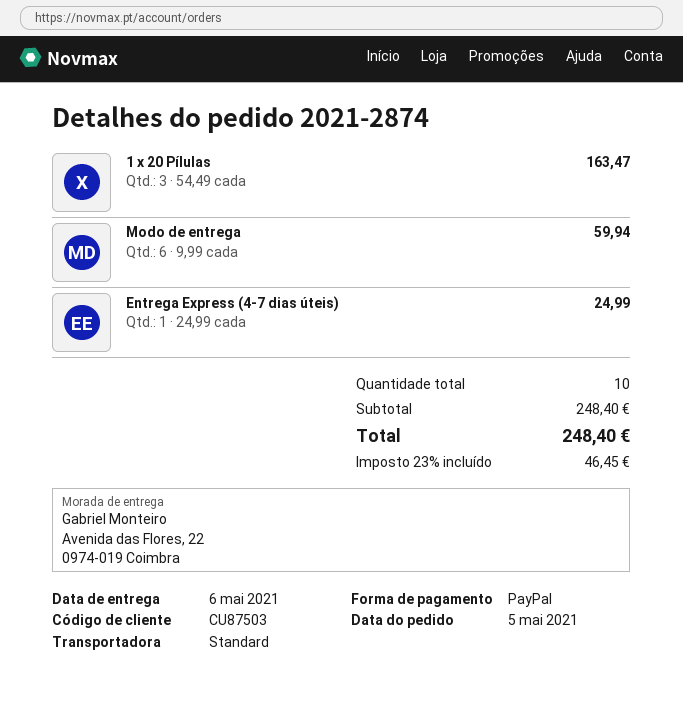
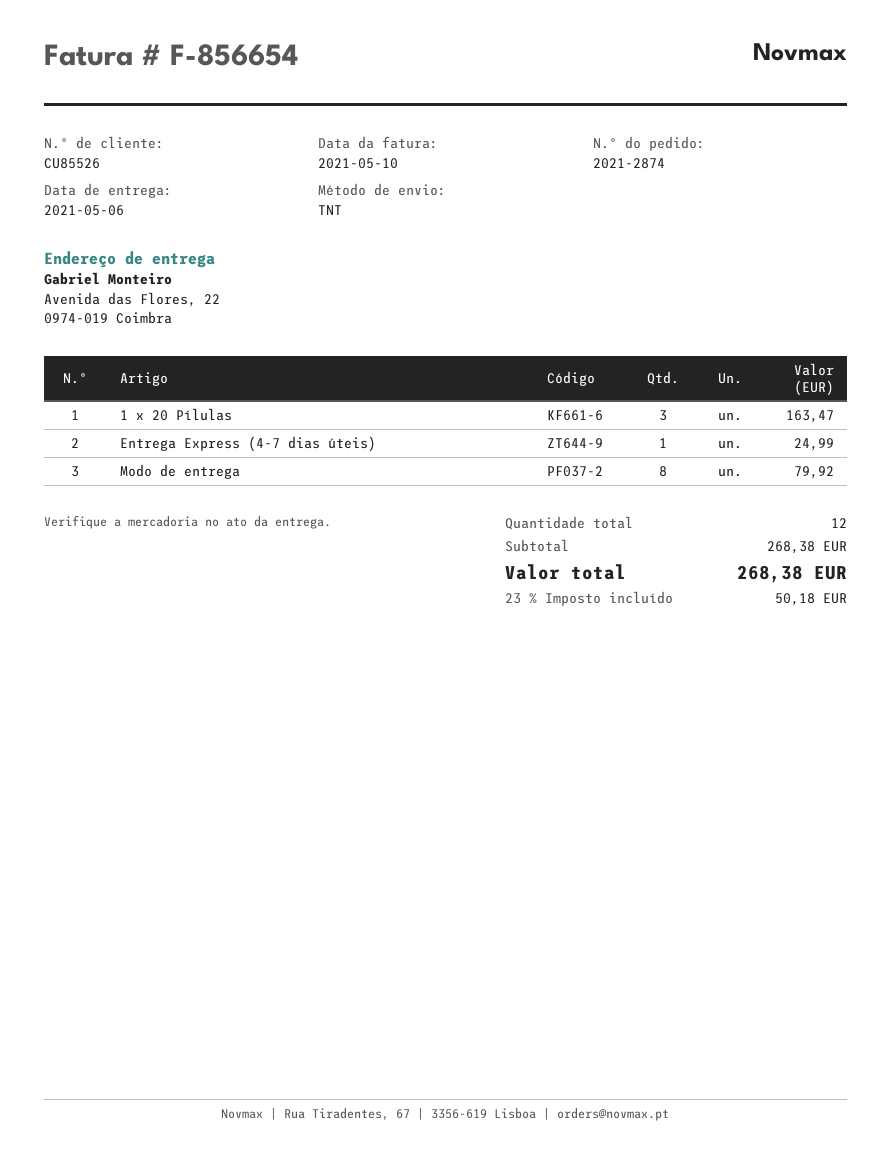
customer number: CU87503 -> CU85526
shipping method: standard -> TNT
Modo de entrega: 6 for 59.94 -> 8 for 79.92
total quantity: 10 -> 12
subtotal: 248.40 -> 268.38
tax: 23% = 46.45 -> 23% = 50.18
total: 248.40 -> 268.38

